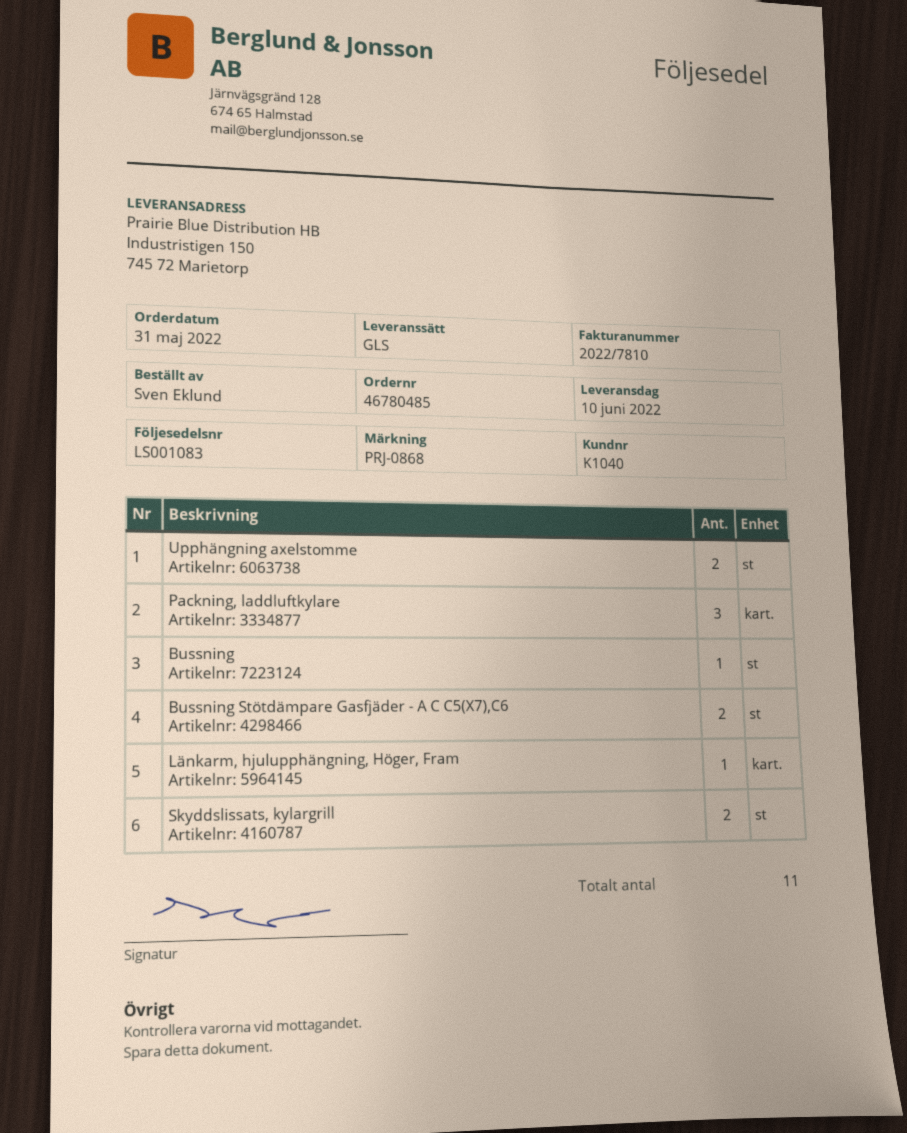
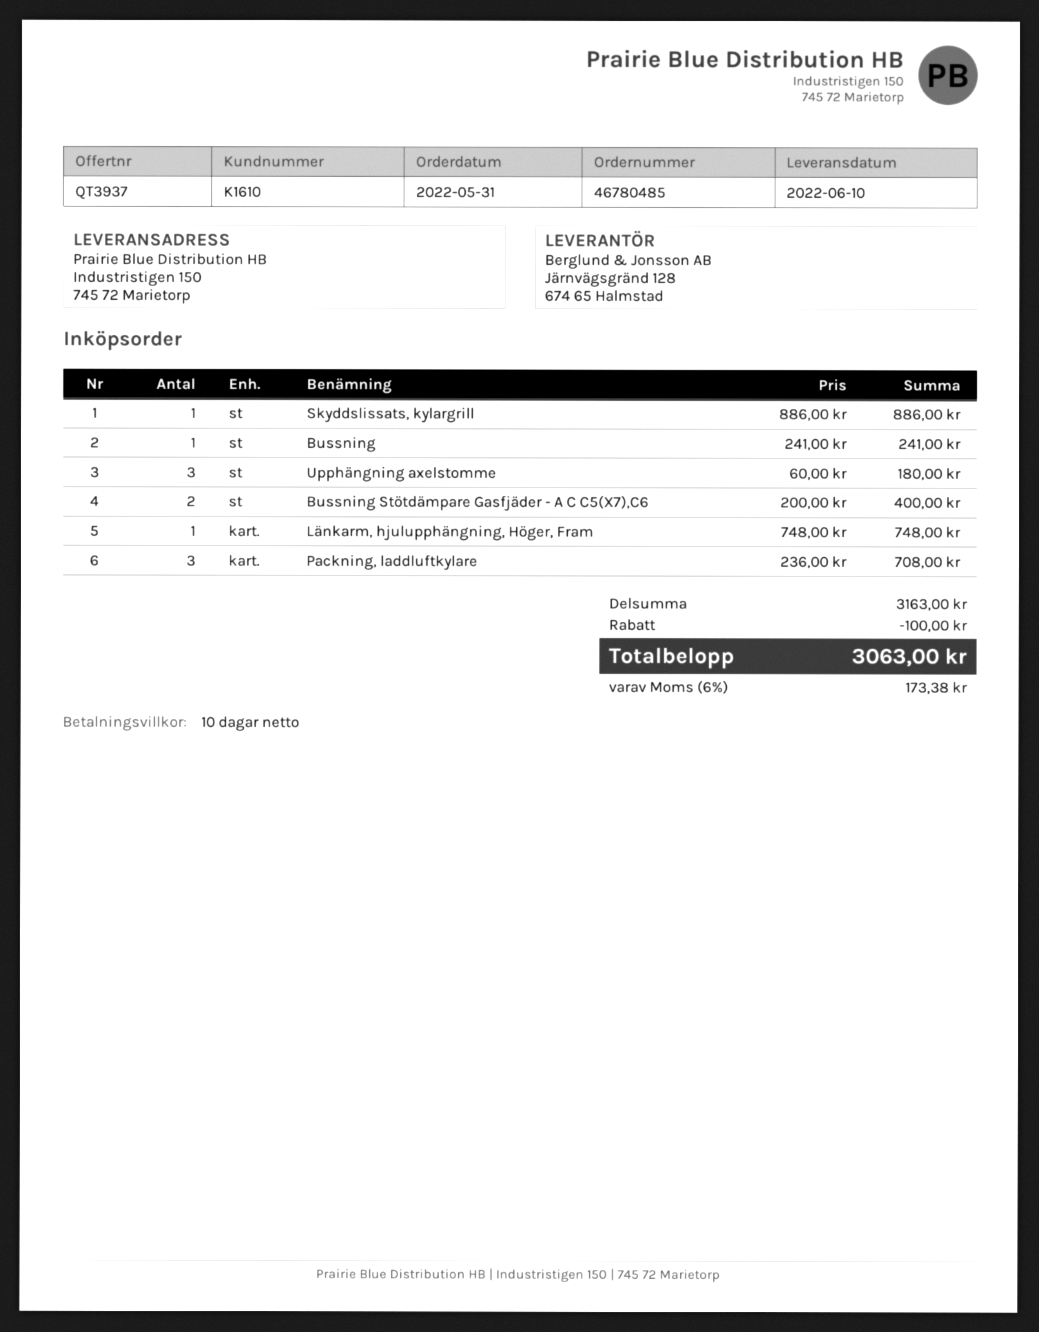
customer number: K1040 -> K1610
Upphängning axelstomme: 2 -> 3
Skyddslissats, kylargrill: 2 -> 1

